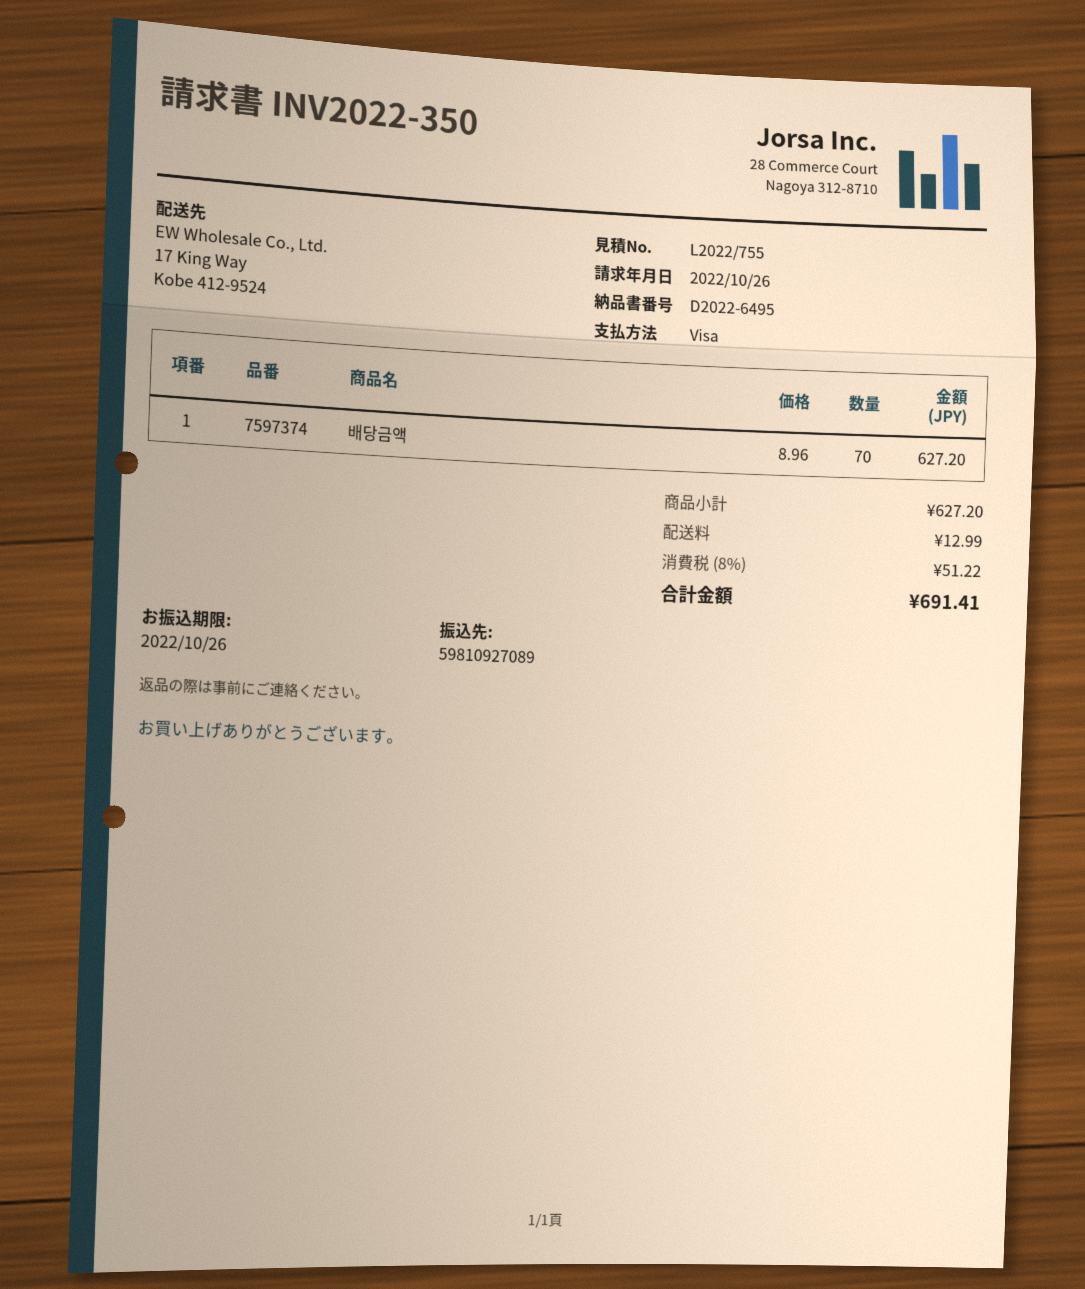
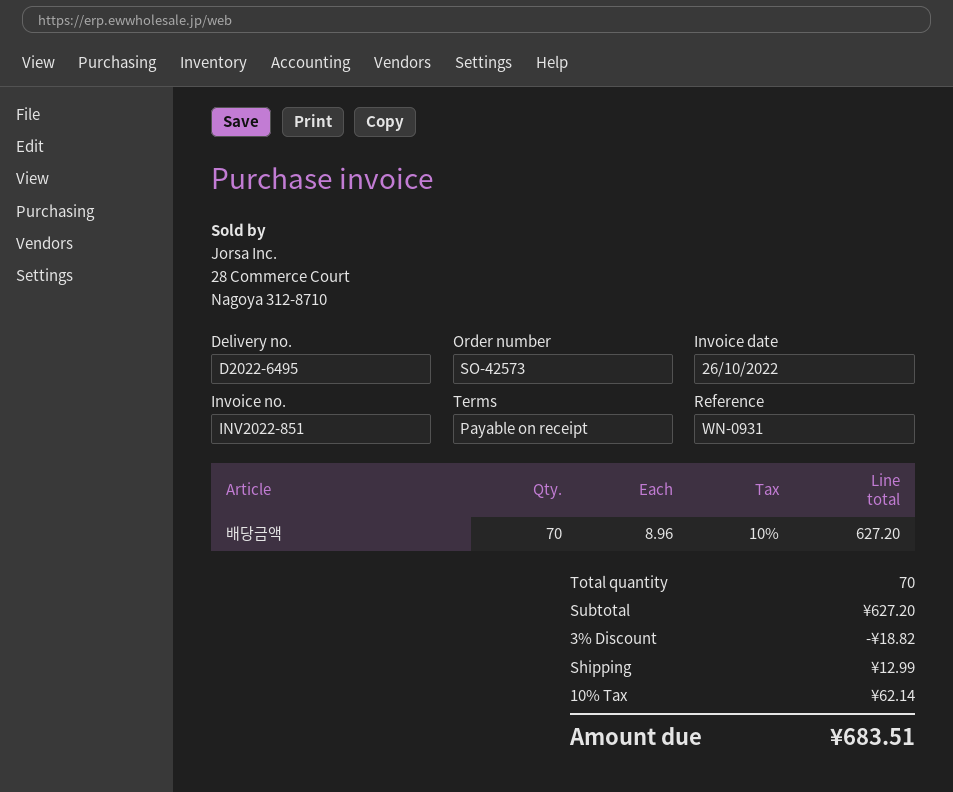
invoice number: INV2022-350 -> INV2022-851
discount: none -> 3% = 18.82
tax: 8% = 51.22 -> 10% = 62.14
total: 691.41 -> 683.51

